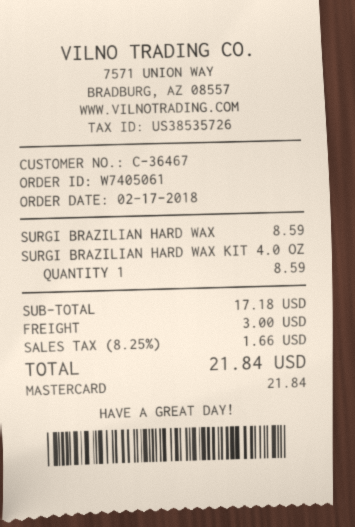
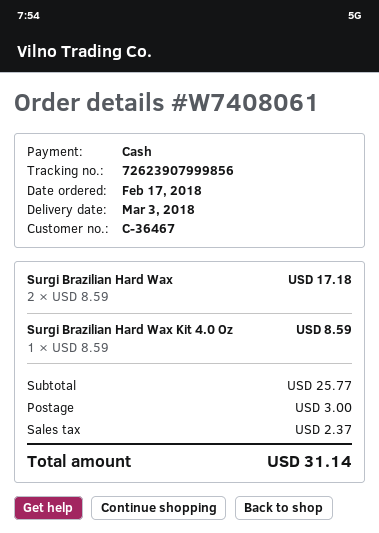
order number: W7405061 -> W7408061
payment method: Mastercard -> cash
SURGI BRAZILIAN HARD WAX: 1 for 8.59 -> 2 for 17.18
subtotal: 17.18 -> 25.77
tax: 1.66 -> 2.37
total: 21.84 -> 31.14

